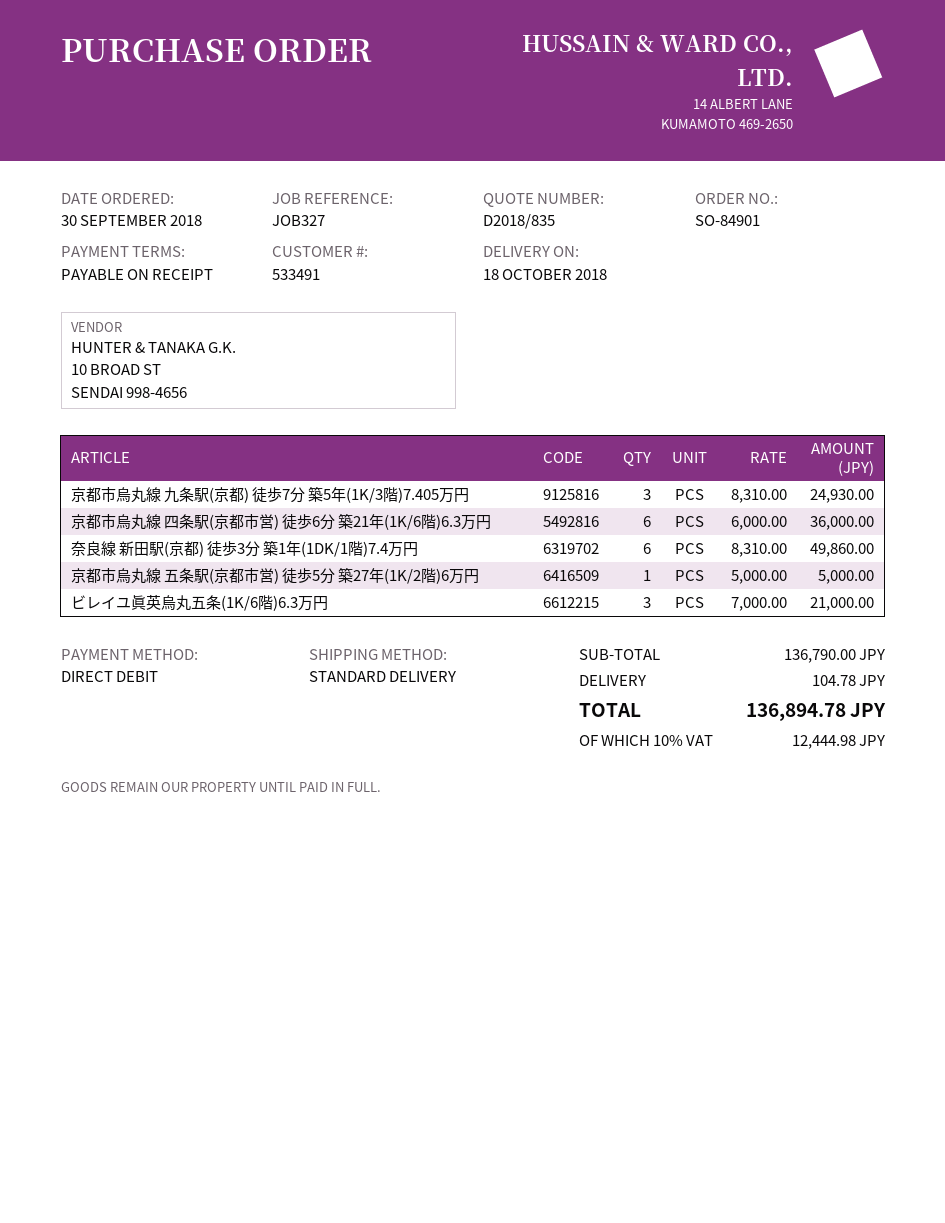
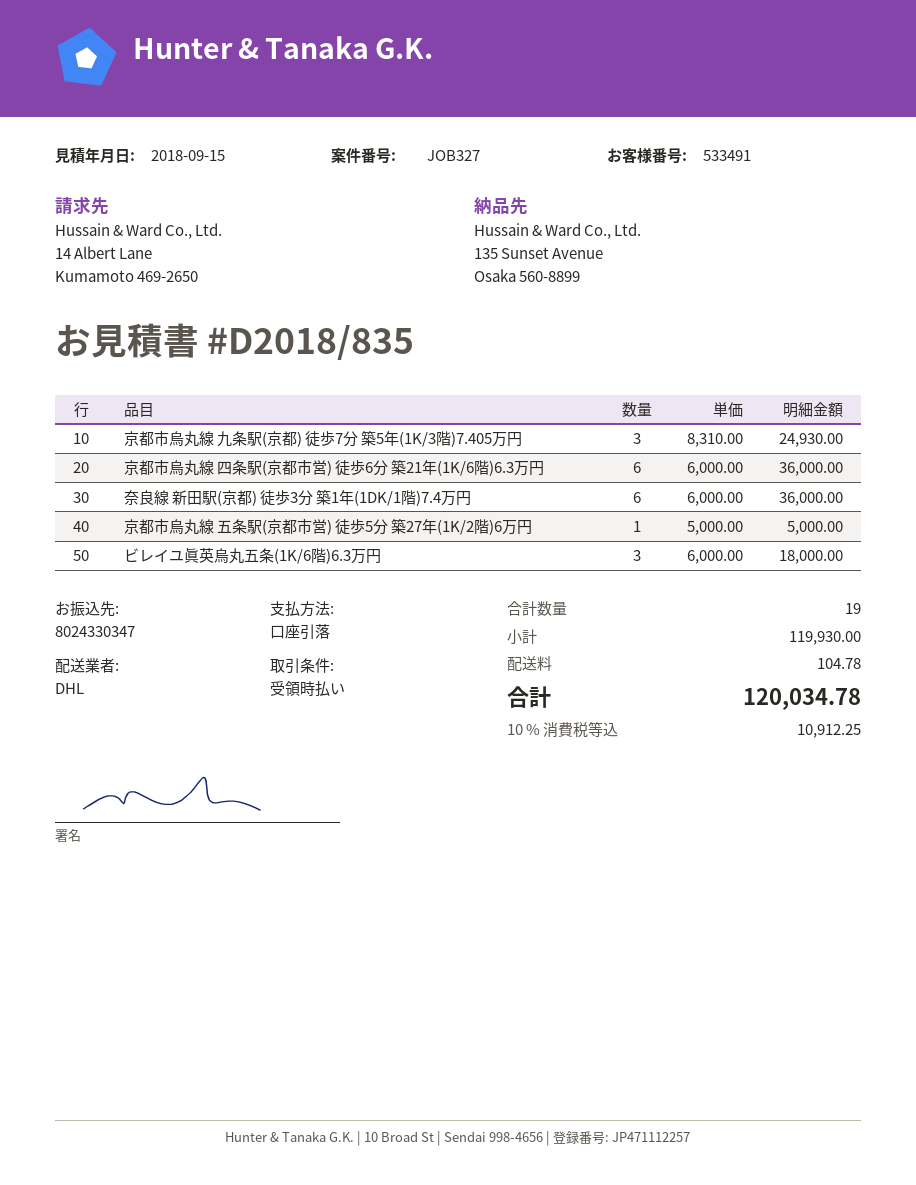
shipping method: standard -> DHL
奈良線 新田駅(京都) 徒歩3分 築1年(1DK/1階)7.4万円: 6 x 8310.00 = 49860.00 -> 6 x 6000.00 = 36000.00
ビレイユ眞英烏丸五条(1K/6階)6.3万円: 3 x 7000.00 = 21000.00 -> 3 x 6000.00 = 18000.00
subtotal: 136790.00 -> 119930.00
tax: 10% = 12444.98 -> 10% = 10912.25
total: 136894.78 -> 120034.78

